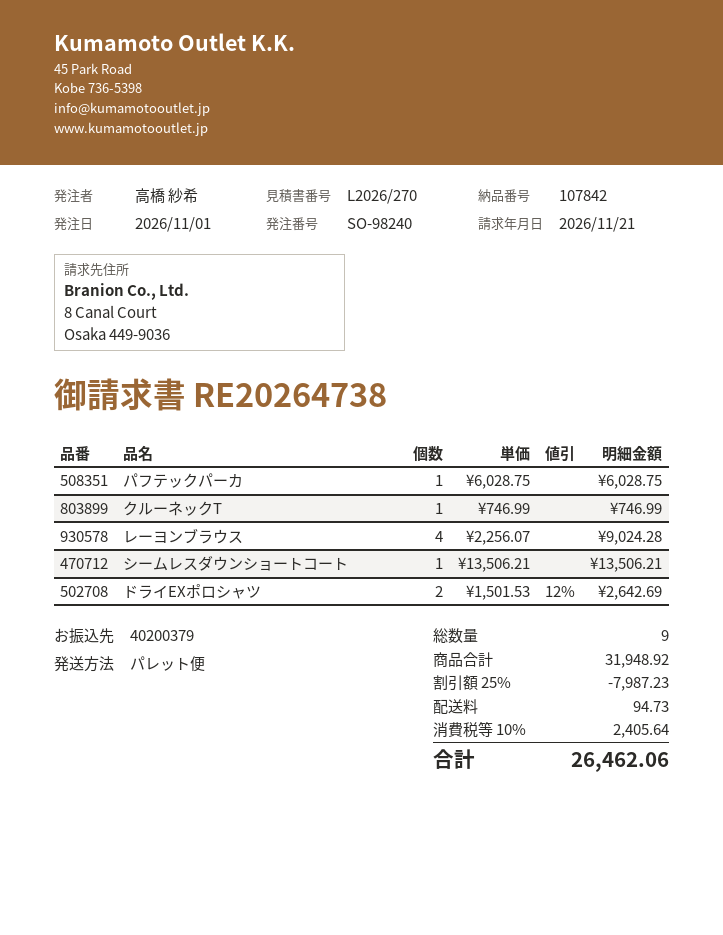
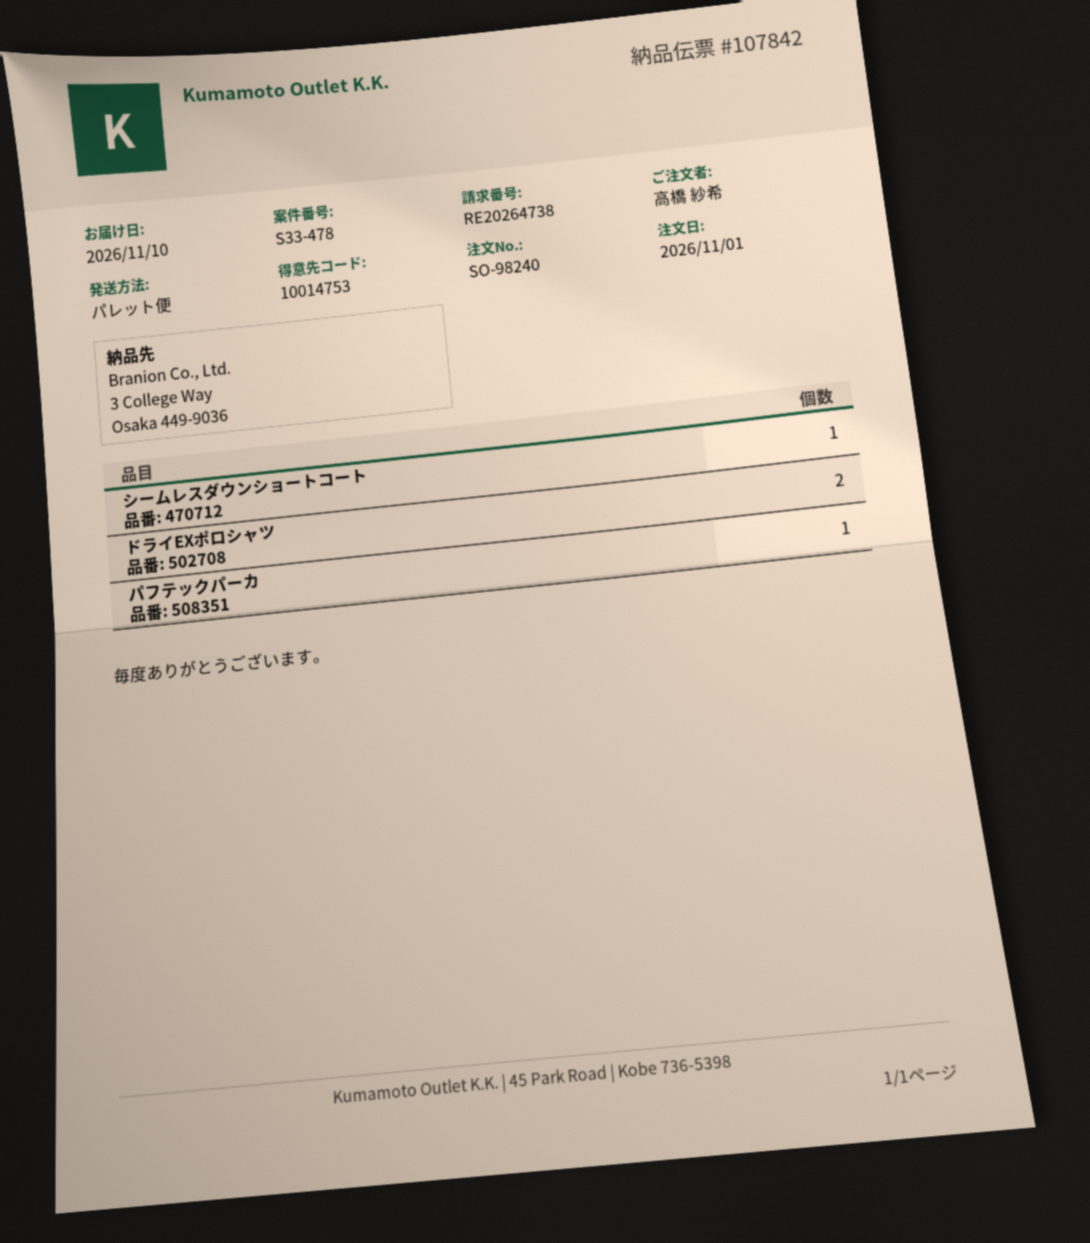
クルーネックT: 1 -> none
レーヨンブラウス: 4 -> none

